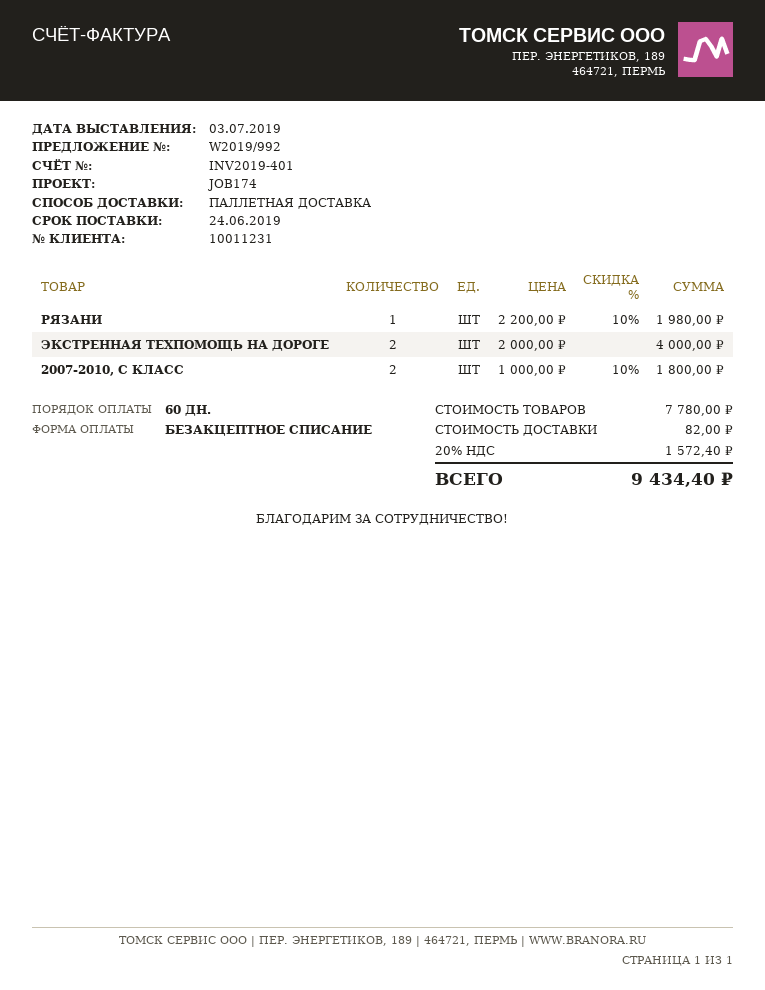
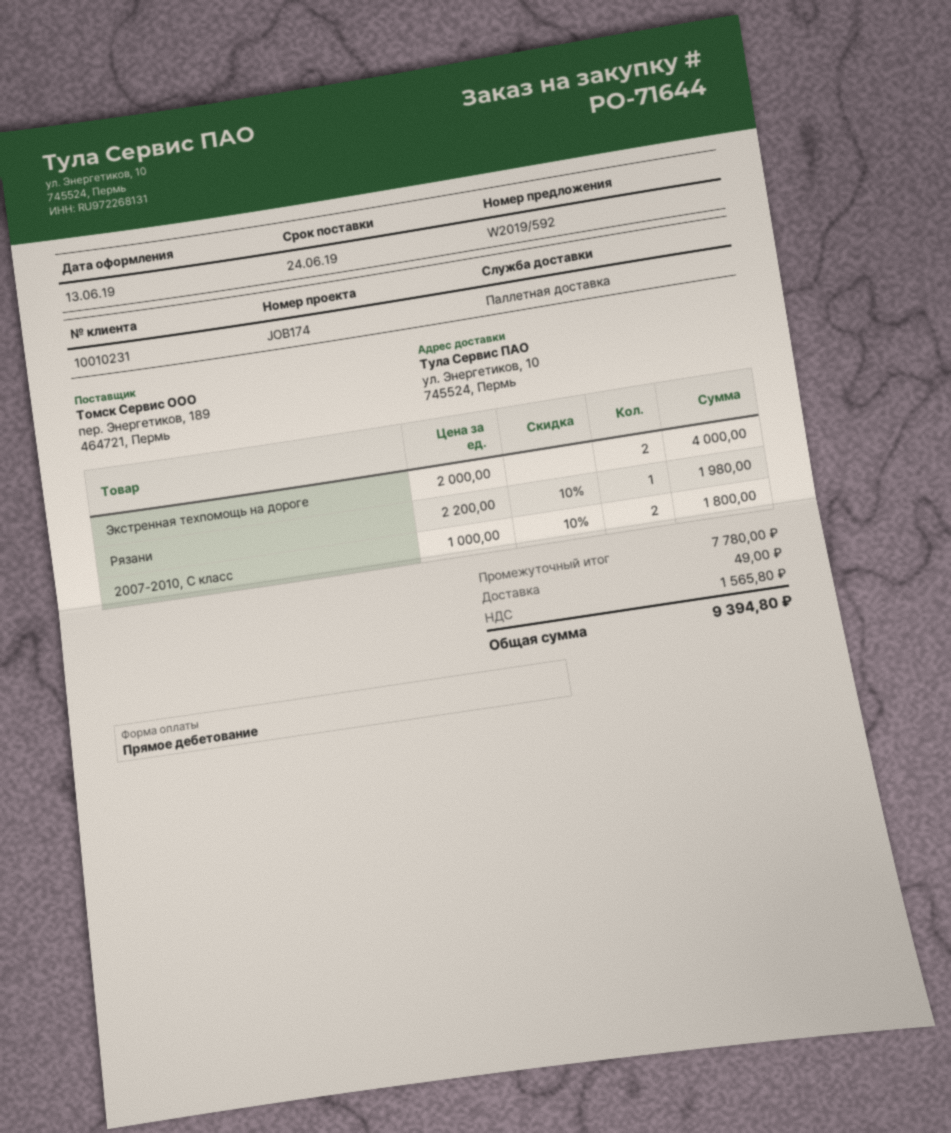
quote number: W2019/992 -> W2019/592
customer number: 10011231 -> 10010231
shipping: 82.00 -> 49.00
tax: 1572.40 -> 1565.80
total: 9434.40 -> 9394.80

